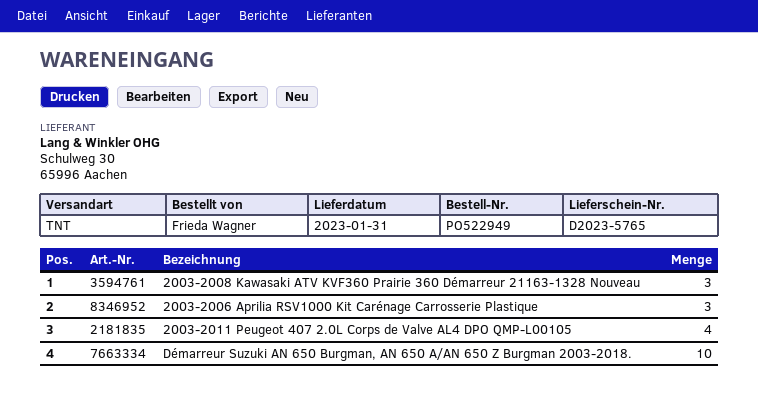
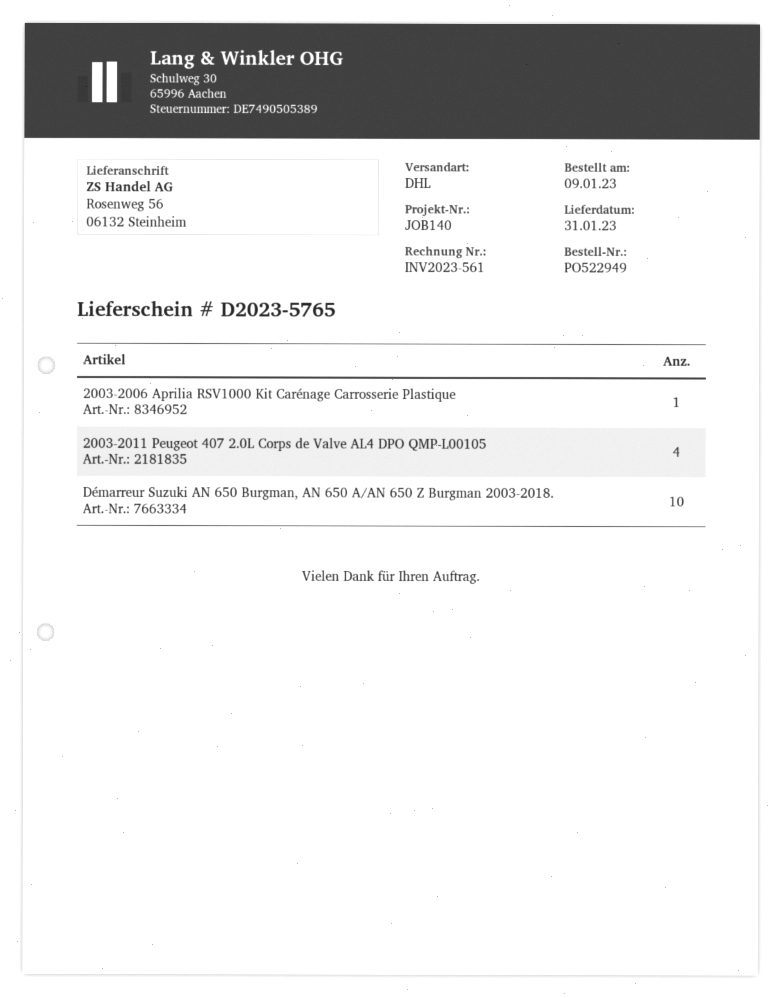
shipping method: TNT -> DHL
2003-2008 Kawasaki ATV KVF360 Prairie 360 Démarreur 21163-1328 Nouveau: 3 -> none
2003-2006 Aprilia RSV1000 Kit Carénage Carrosserie Plastique: 3 -> 1

